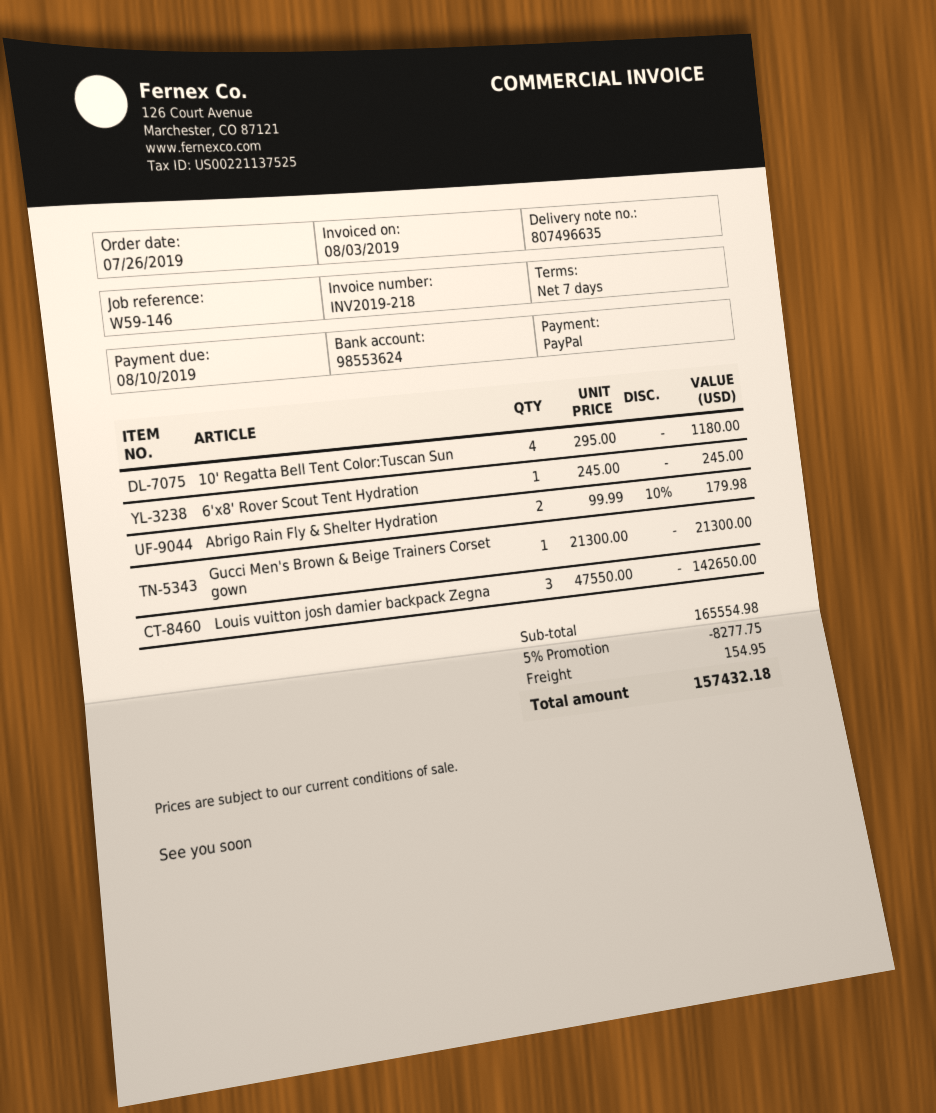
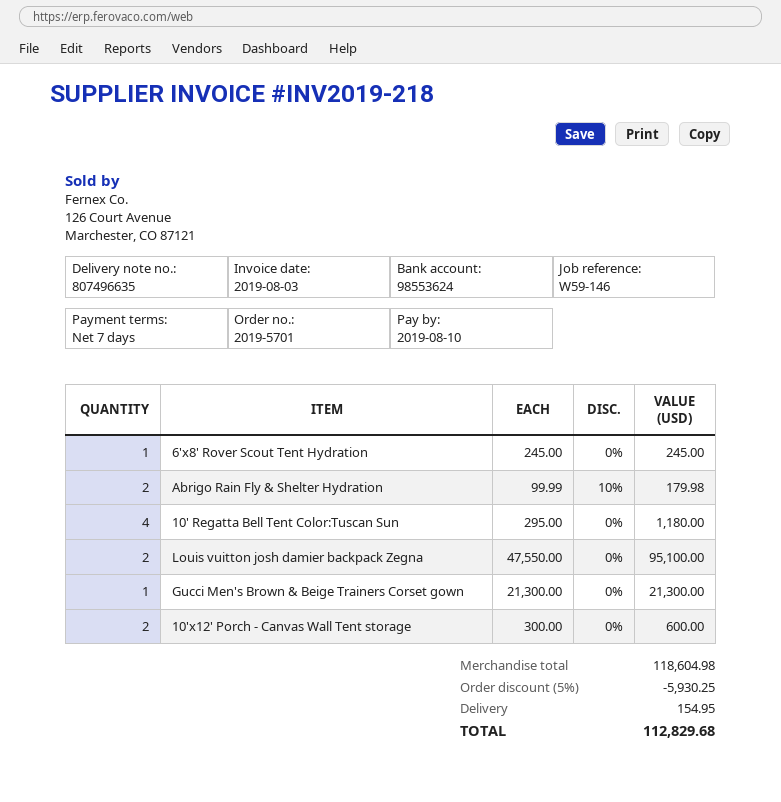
Louis vuitton josh damier backpack Zegna: 3 x 47550.00 = 142650.00 -> 2 x 47550.00 = 95100.00
10'x12' Porch - Canvas Wall Tent storage: none -> 2 x 300.00 = 600.00
subtotal: 165554.98 -> 118604.98
discount: 5% = 8277.75 -> 5% = 5930.25
total: 157432.18 -> 112829.68

